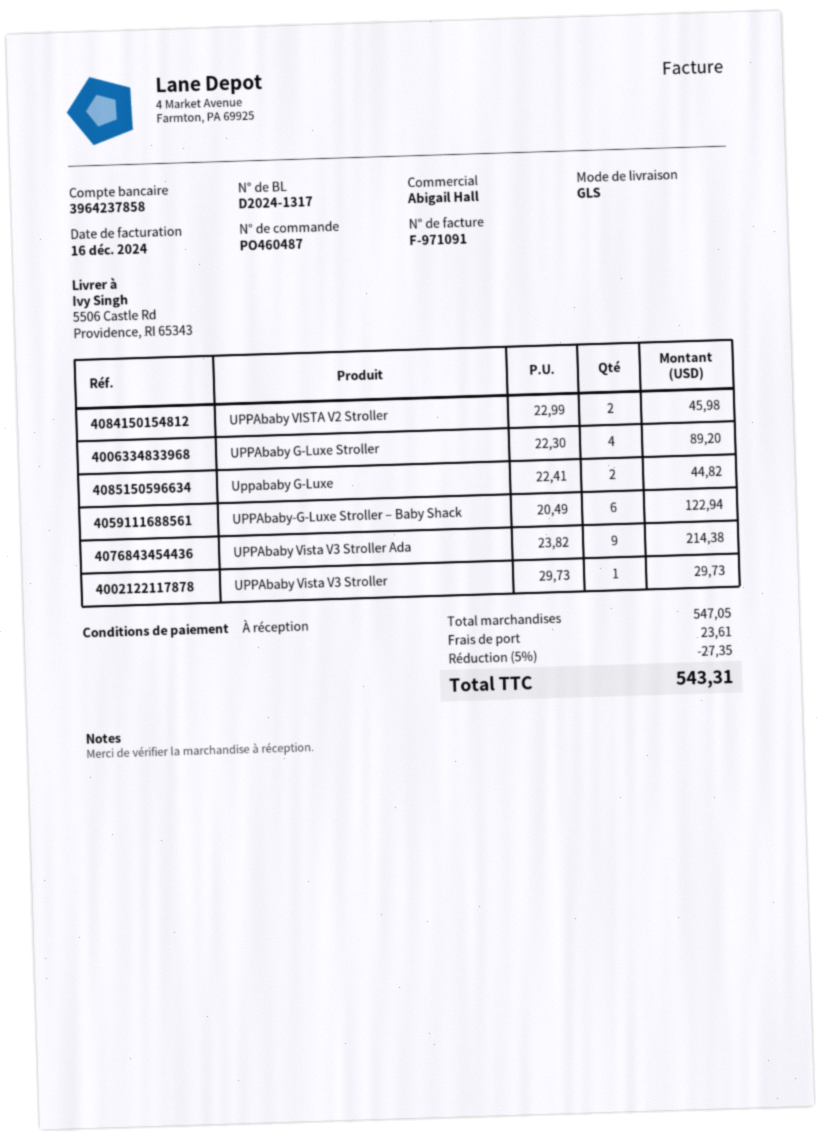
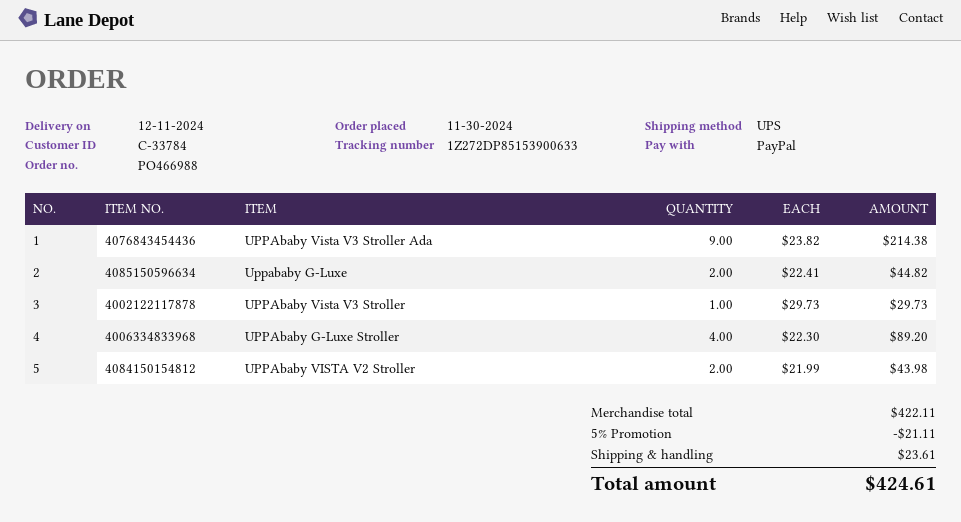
order number: PO460487 -> PO466988
shipping method: GLS -> UPS
UPPAbaby VISTA V2 Stroller: 2 x 22.99 = 45.98 -> 2 x 21.99 = 43.98
UPPAbaby-G-Luxe Stroller – Baby Shack: 6 x 20.49 = 122.94 -> none
subtotal: 547.05 -> 422.11
discount: 5% = 27.35 -> 5% = 21.11
total: 543.31 -> 424.61

